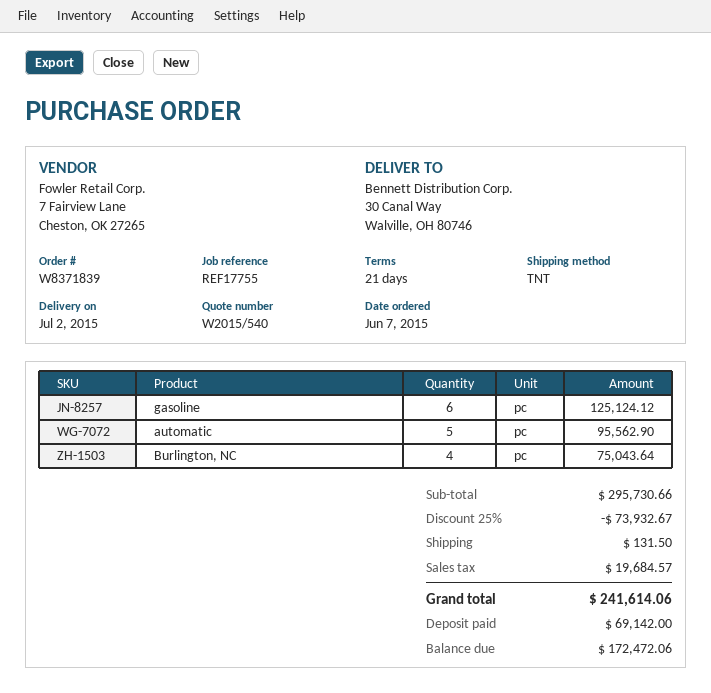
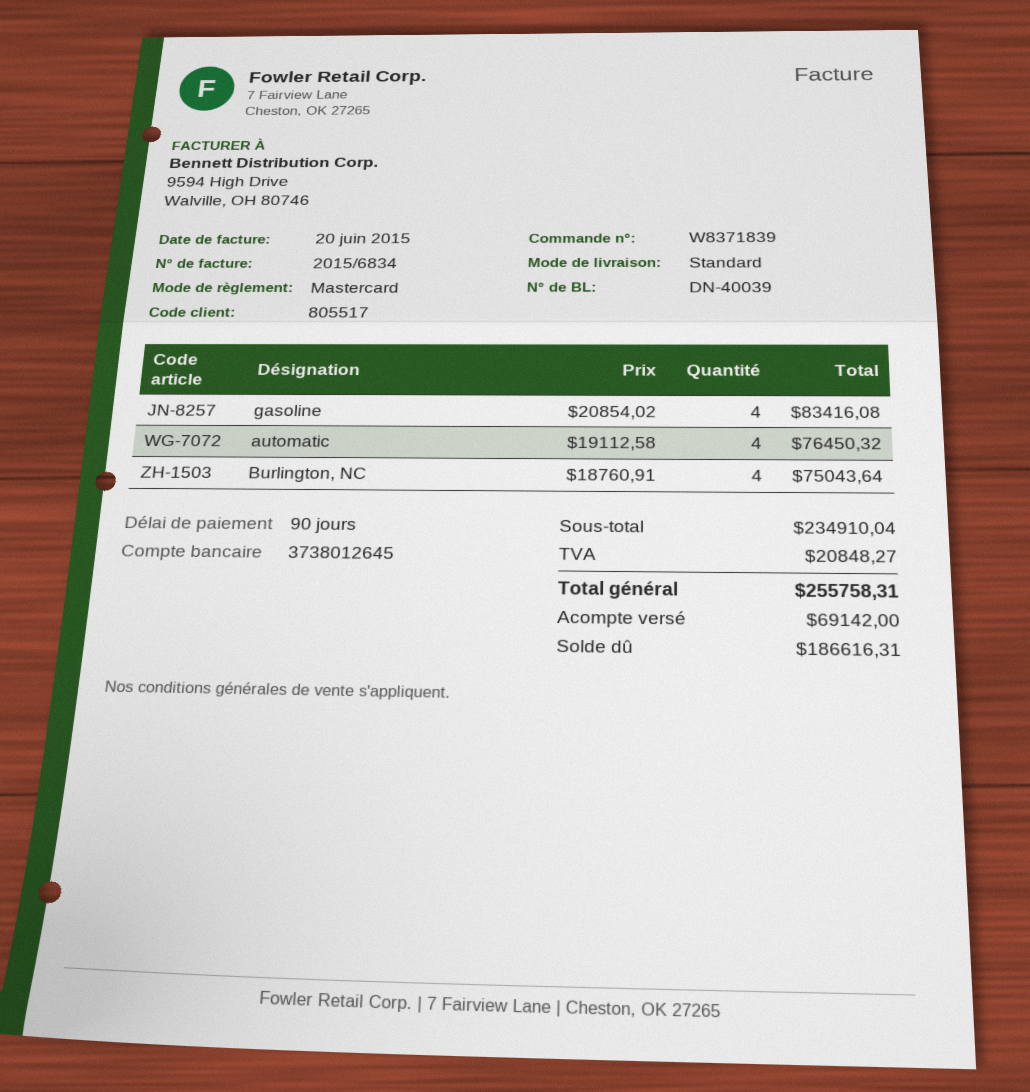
payment terms: 21 days -> 90 days
shipping method: TNT -> standard
gasoline: 6 for 125124.12 -> 4 for 83416.08
automatic: 5 for 95562.90 -> 4 for 76450.32
subtotal: 295730.66 -> 234910.04
discount: 25% = 73932.67 -> none
shipping: 131.50 -> none
tax: 19684.57 -> 20848.27
total: 241614.06 -> 255758.31
balance: 172472.06 -> 186616.31

